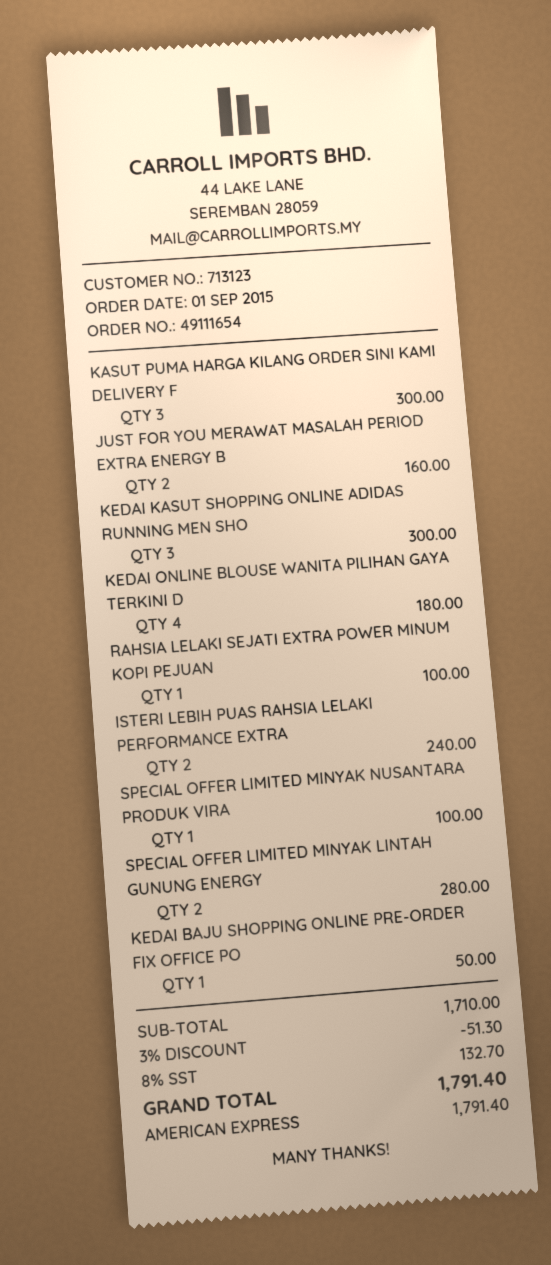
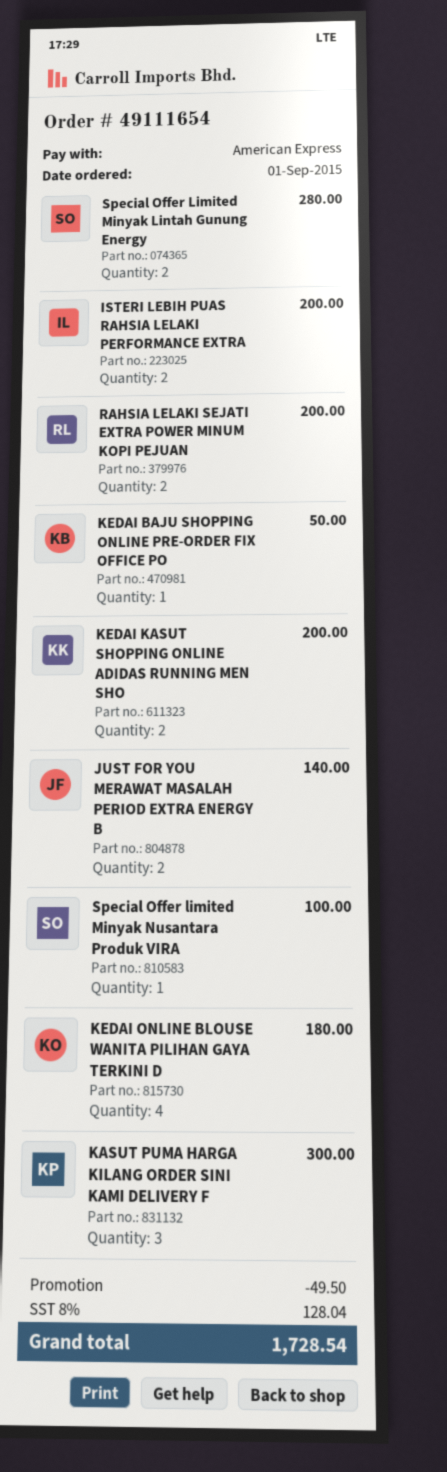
JUST FOR YOU MERAWAT MASALAH PERIOD EXTRA ENERGY B: 2 for 160.00 -> 2 for 140.00
KEDAI KASUT SHOPPING ONLINE ADIDAS RUNNING MEN SHO: 3 for 300.00 -> 2 for 200.00
RAHSIA LELAKI SEJATI EXTRA POWER MINUM KOPI PEJUAN: 1 for 100.00 -> 2 for 200.00
ISTERI LEBIH PUAS RAHSIA LELAKI PERFORMANCE EXTRA: 2 for 240.00 -> 2 for 200.00
discount: 51.30 -> 49.50
tax: 8% = 132.70 -> 8% = 128.04
total: 1791.40 -> 1728.54

